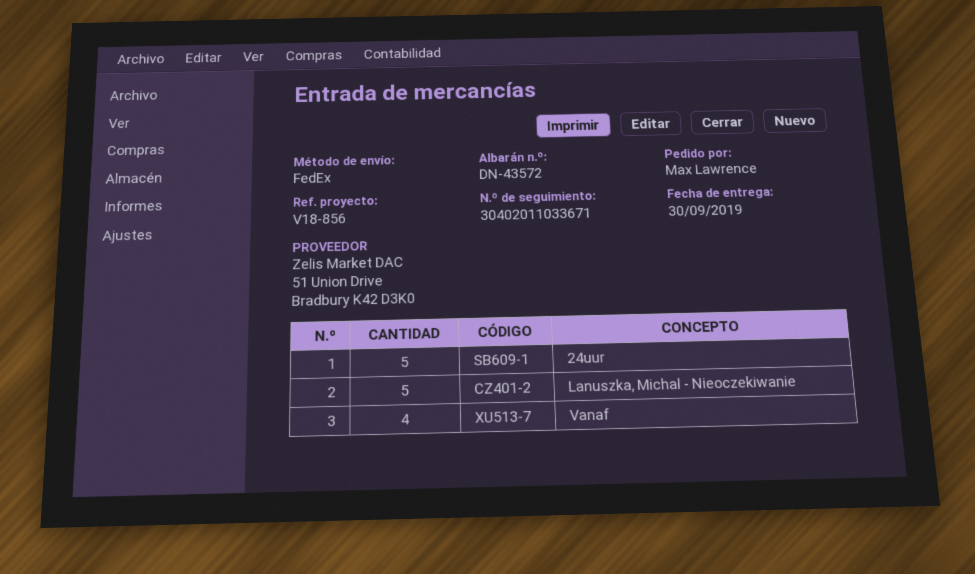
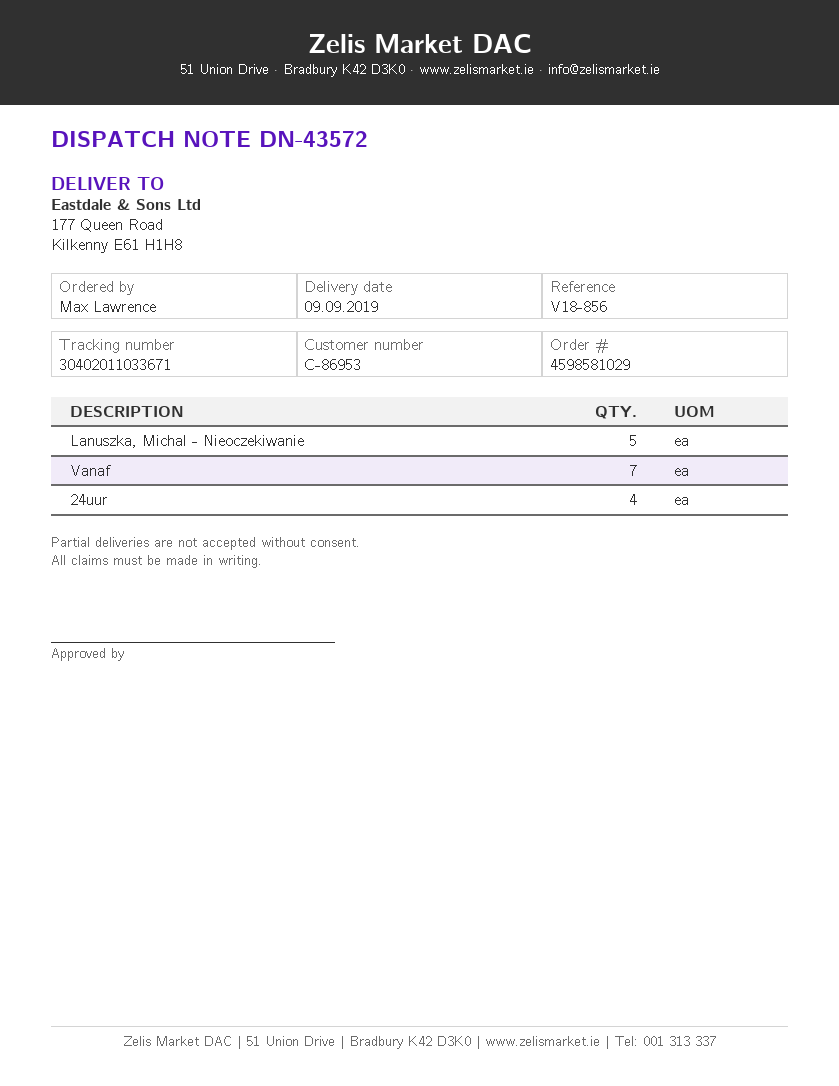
delivery date: 2019-09-30 -> 2019-09-09
24uur: 5 -> 4
Vanaf: 4 -> 7

